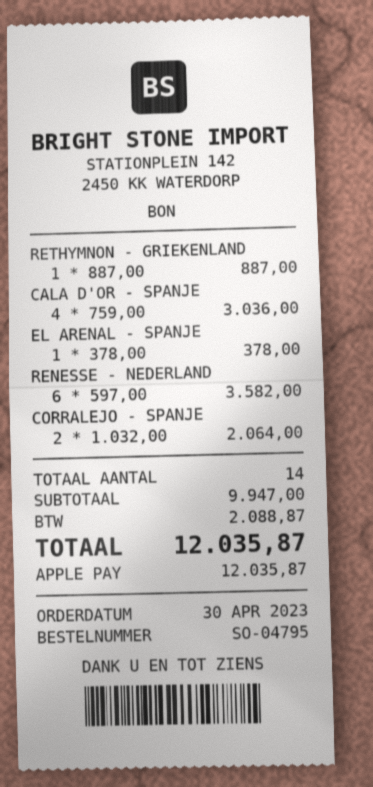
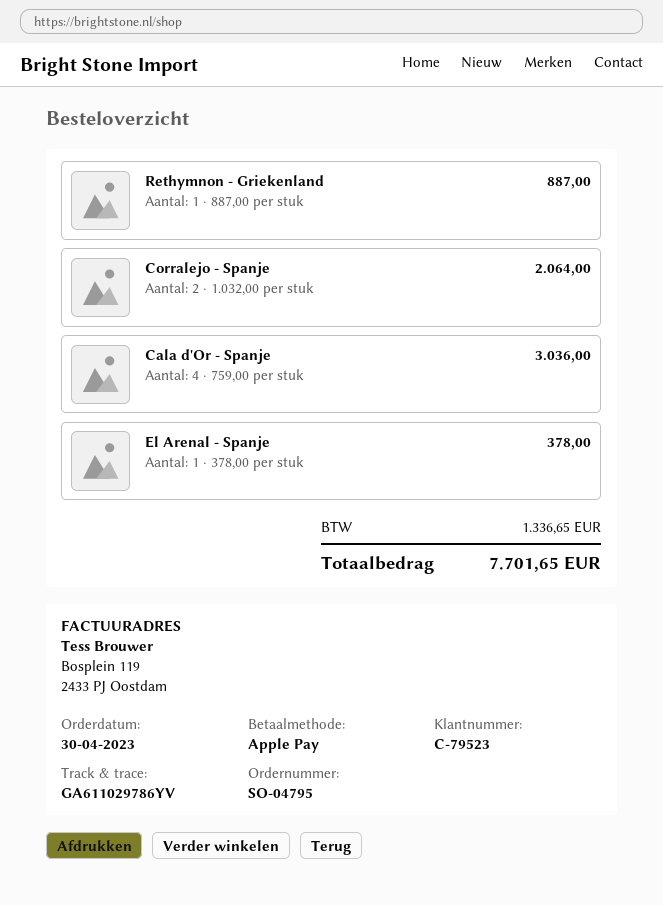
RENESSE - NEDERLAND: 6 x 597.00 = 3582.00 -> none
tax: 2088.87 -> 1336.65
total: 12035.87 -> 7701.65

